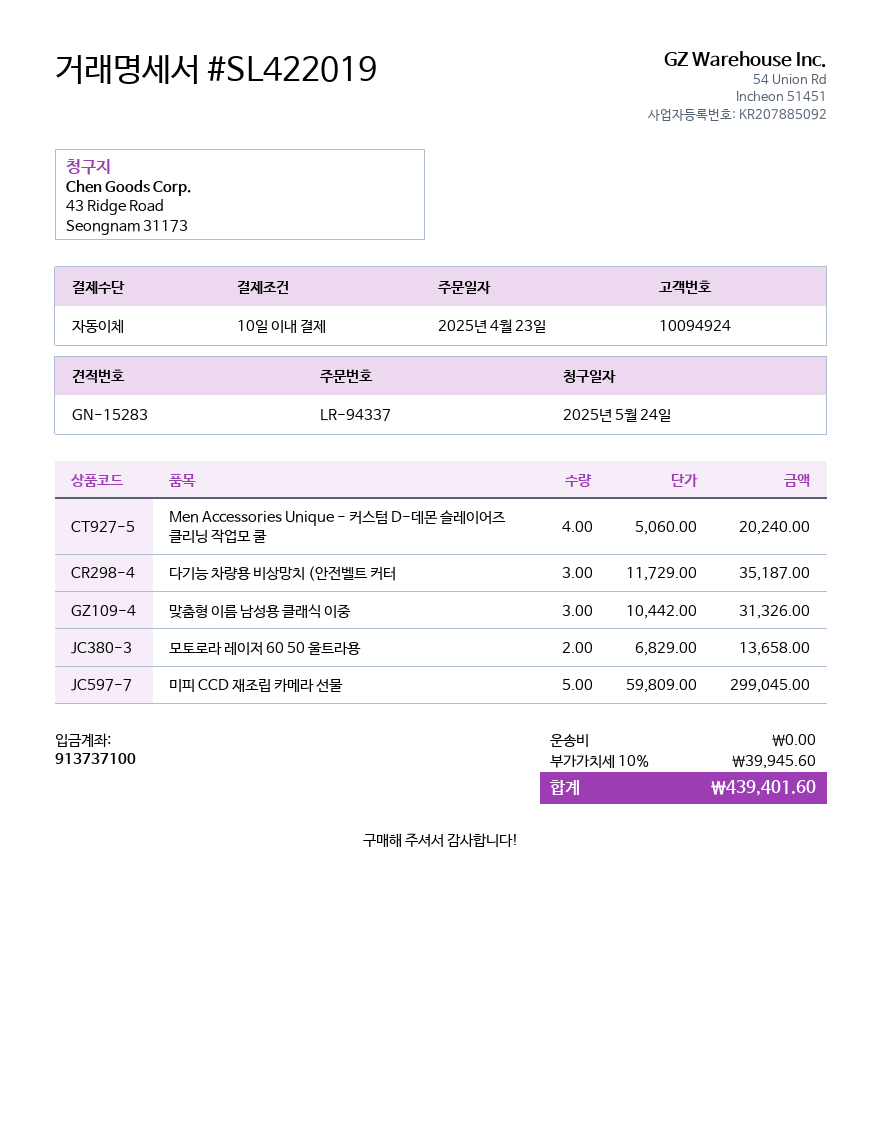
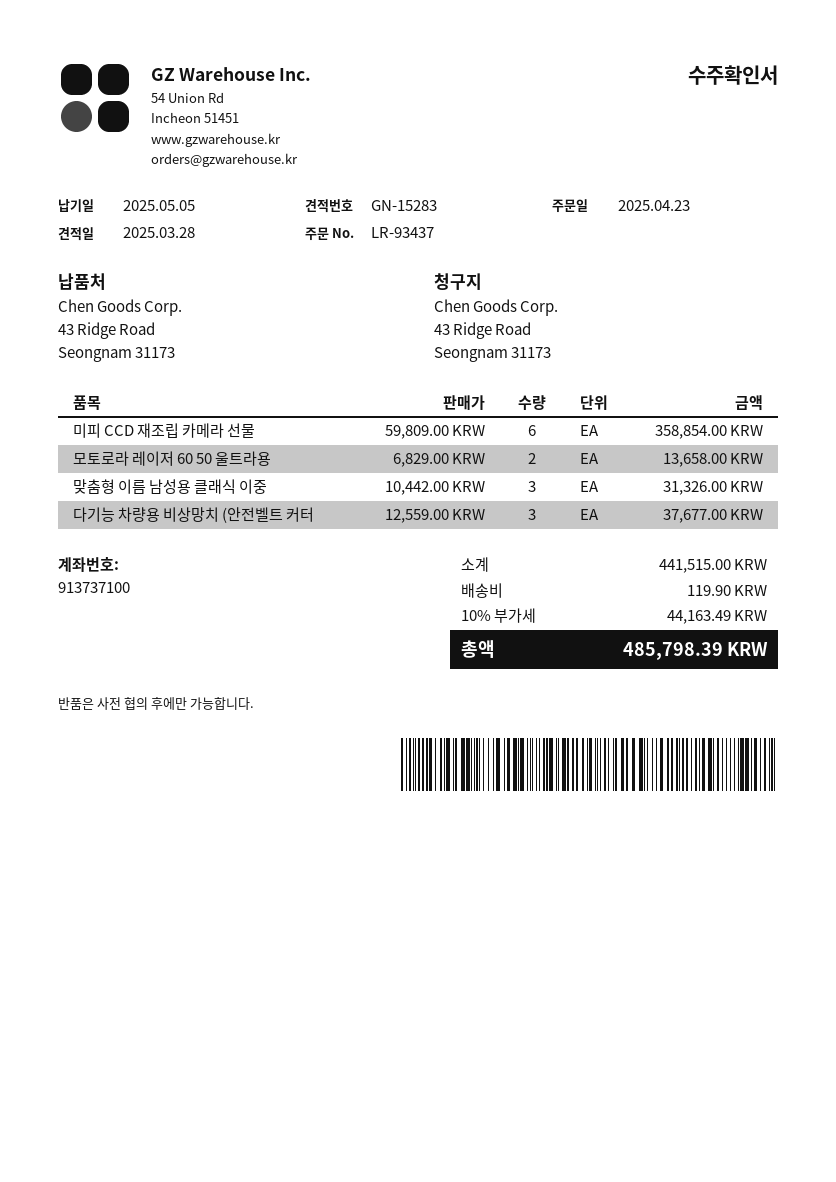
order number: LR-94337 -> LR-93437
Men Accessories Unique - 커스텀 D-데몬 슬레이어즈 클리닝 작업모 쿨: 4 x 5060.00 = 20240.00 -> none
다기능 차량용 비상망치 (안전벨트 커터: 3 x 11729.00 = 35187.00 -> 3 x 12559.00 = 37677.00
미피 CCD 재조립 카메라 선물: 5 x 59809.00 = 299045.00 -> 6 x 59809.00 = 358854.00
shipping: 0.00 -> 119.90
tax: 10% = 39945.60 -> 10% = 44163.49
total: 439401.60 -> 485798.39

